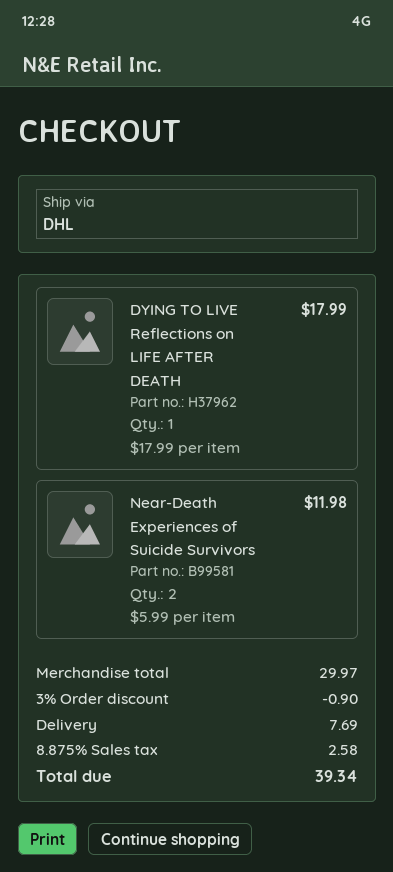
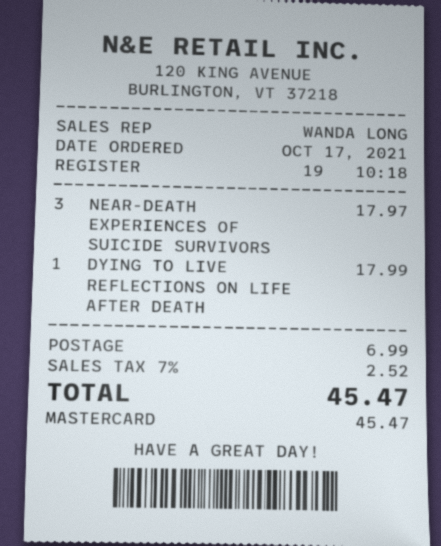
Near-Death Experiences of Suicide Survivors: 2 for 11.98 -> 3 for 17.97
discount: 3% = 0.90 -> none
shipping: 7.69 -> 6.99
tax: 8.875% = 2.58 -> 7% = 2.52
total: 39.34 -> 45.47

